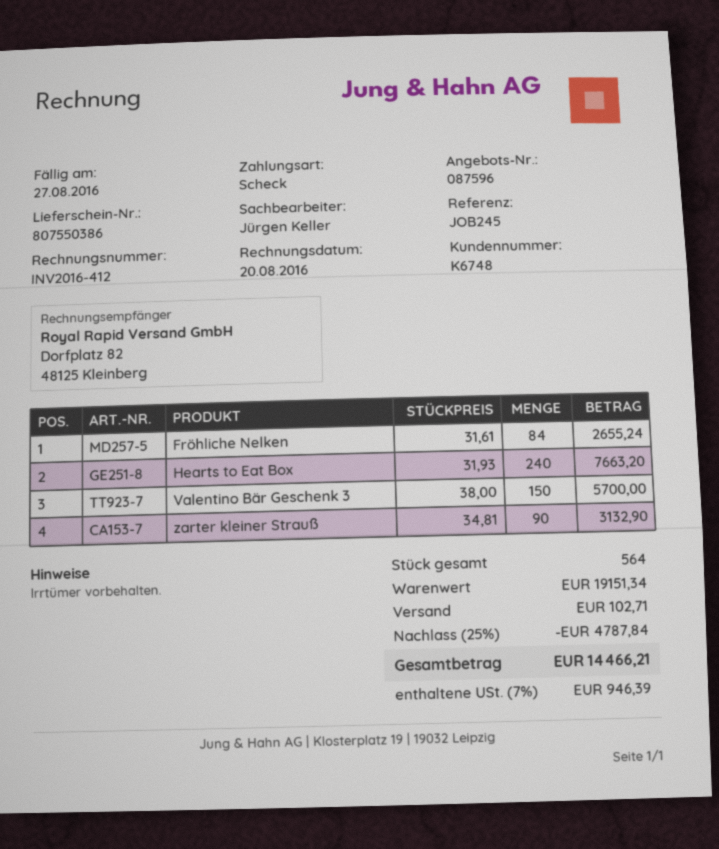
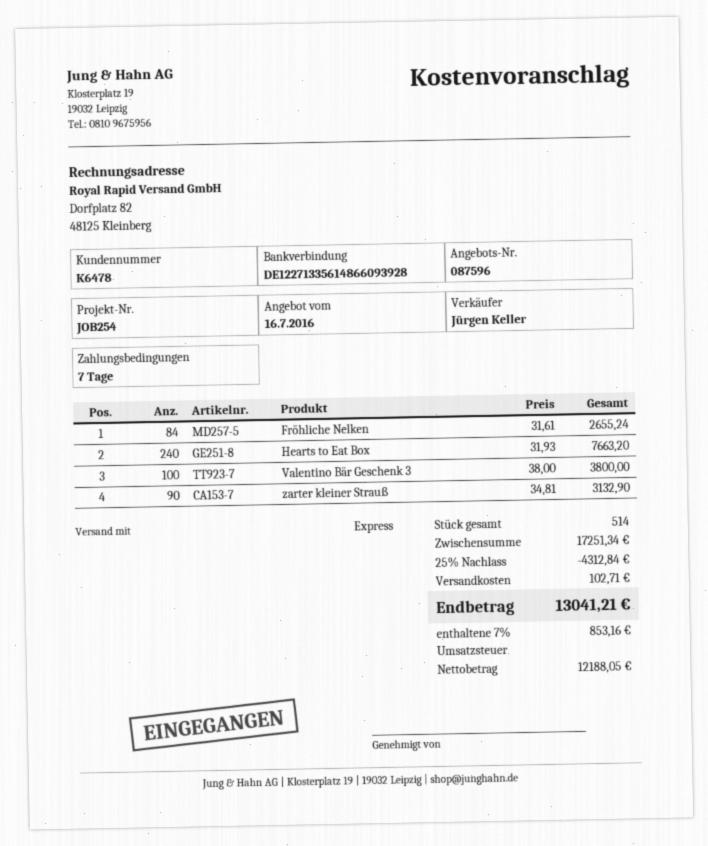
customer number: K6748 -> K6478
reference: JOB245 -> JOB254
Valentino Bär Geschenk 3: 150 x 38.00 = 5700.00 -> 100 x 38.00 = 3800.00
total quantity: 564 -> 514
subtotal: 19151.34 -> 17251.34
discount: 25% = 4787.84 -> 25% = 4312.84
tax: 7% = 946.39 -> 7% = 853.16
total: 14466.21 -> 13041.21

